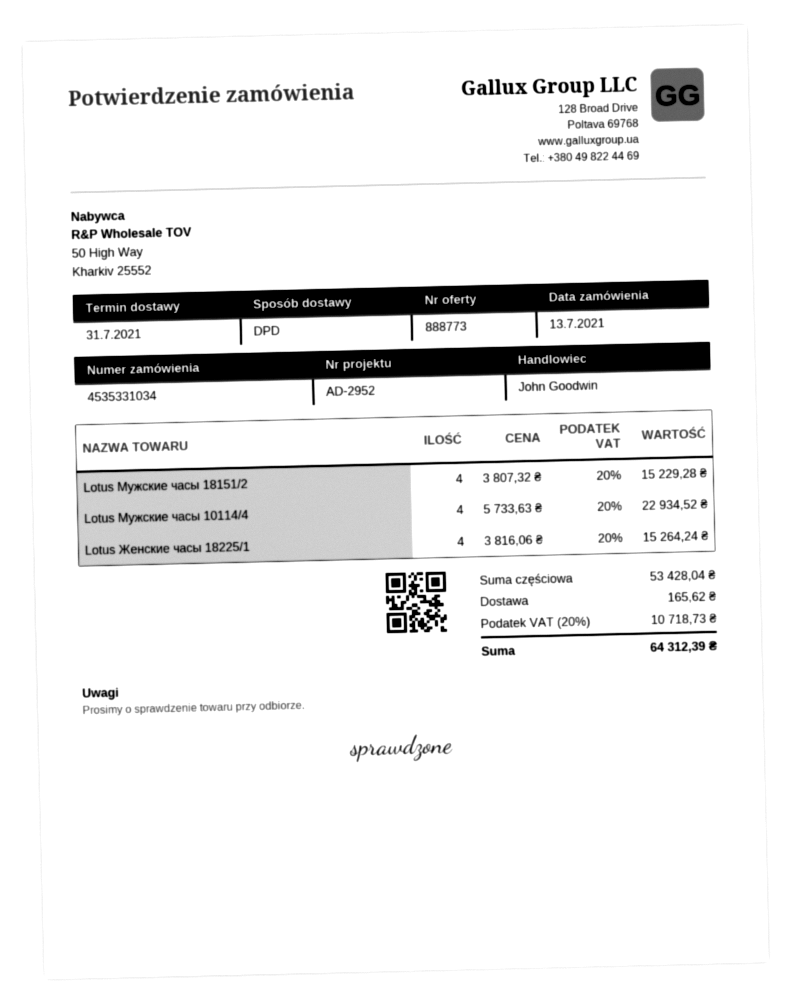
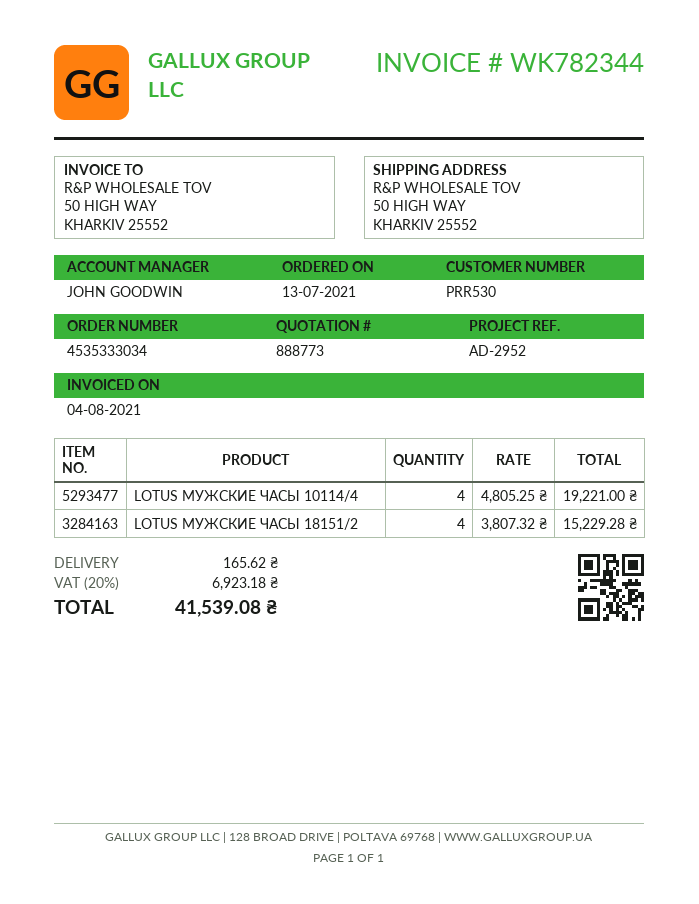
order number: 4535331034 -> 4535333034
Lotus Мужские часы 10114/4: 4 x 5733.63 = 22934.52 -> 4 x 4805.25 = 19221.00
Lotus Женские часы 18225/1: 4 x 3816.06 = 15264.24 -> none
tax: 20% = 10718.73 -> 20% = 6923.18
total: 64312.39 -> 41539.08

